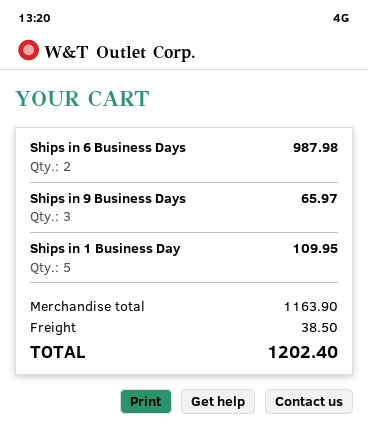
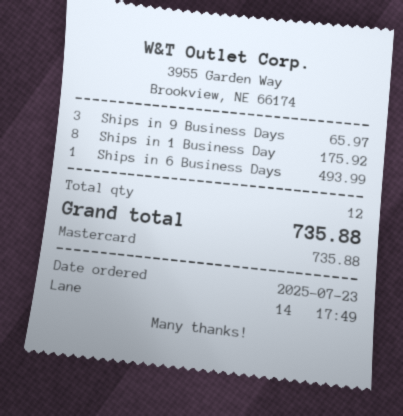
Ships in 6 Business Days: 2 for 987.98 -> 1 for 493.99
Ships in 1 Business Day: 5 for 109.95 -> 8 for 175.92
shipping: 38.50 -> none
total: 1202.40 -> 735.88

